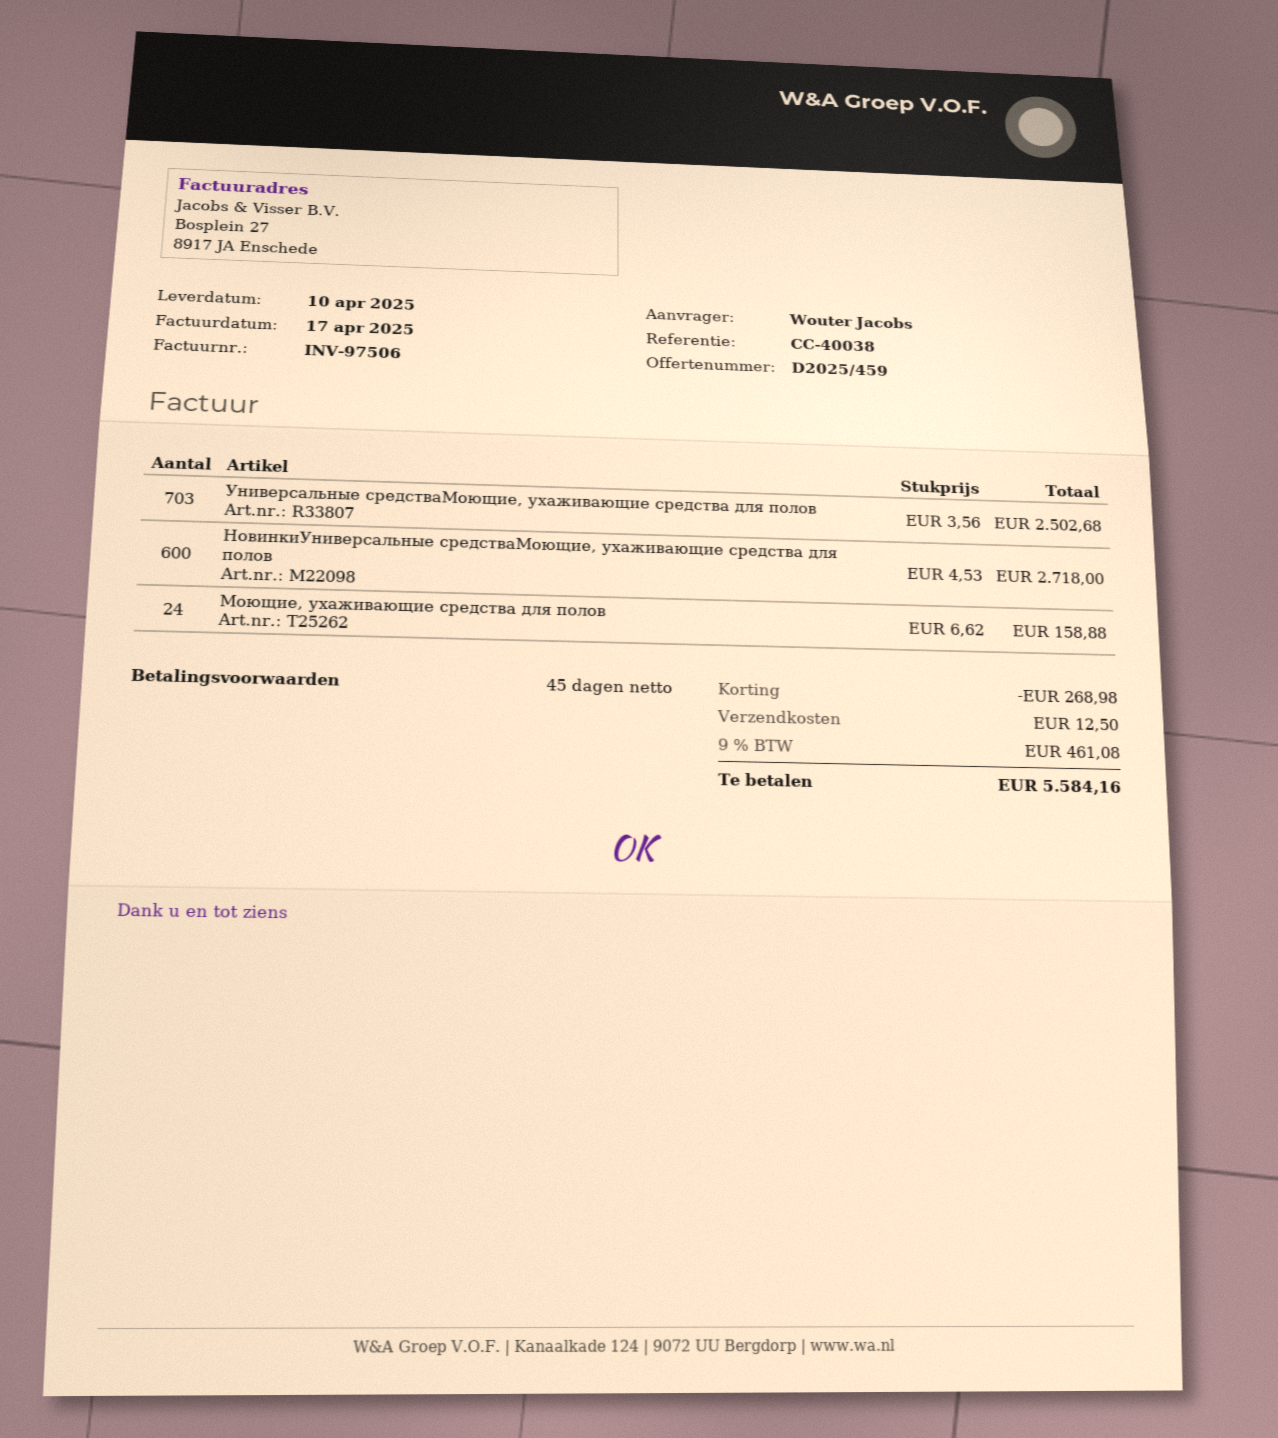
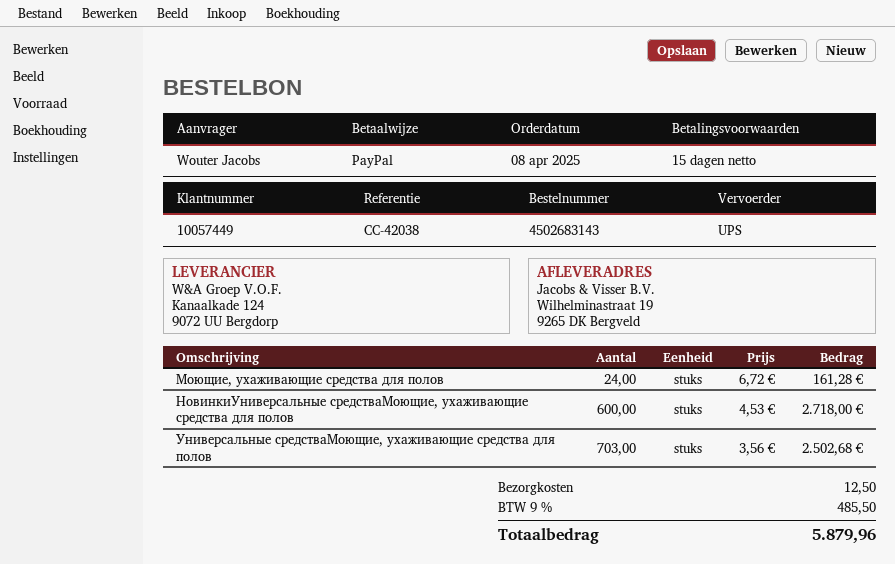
payment terms: 45 days -> 15 days
reference: CC-40038 -> CC-42038
Моющие, ухаживающие средства для полов: 24 x 6.62 = 158.88 -> 24 x 6.72 = 161.28
discount: 268.98 -> none
tax: 9% = 461.08 -> 9% = 485.50
total: 5584.16 -> 5879.96

